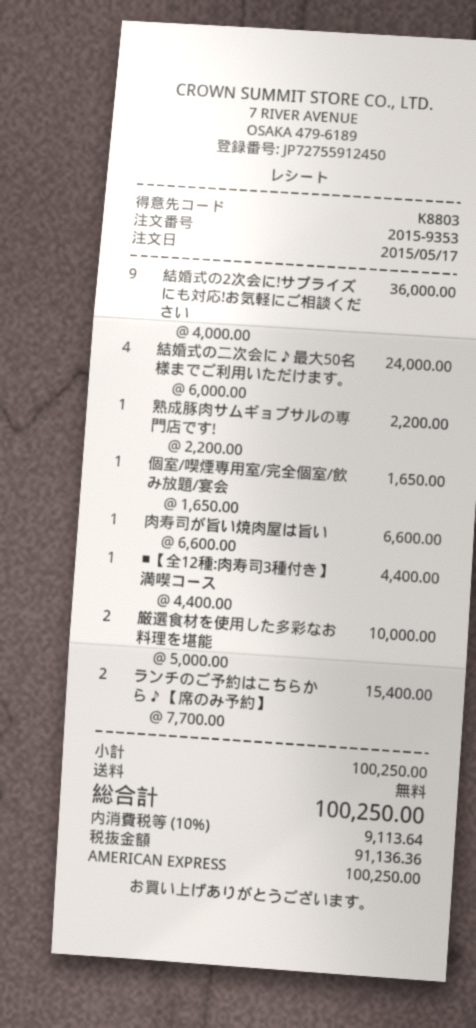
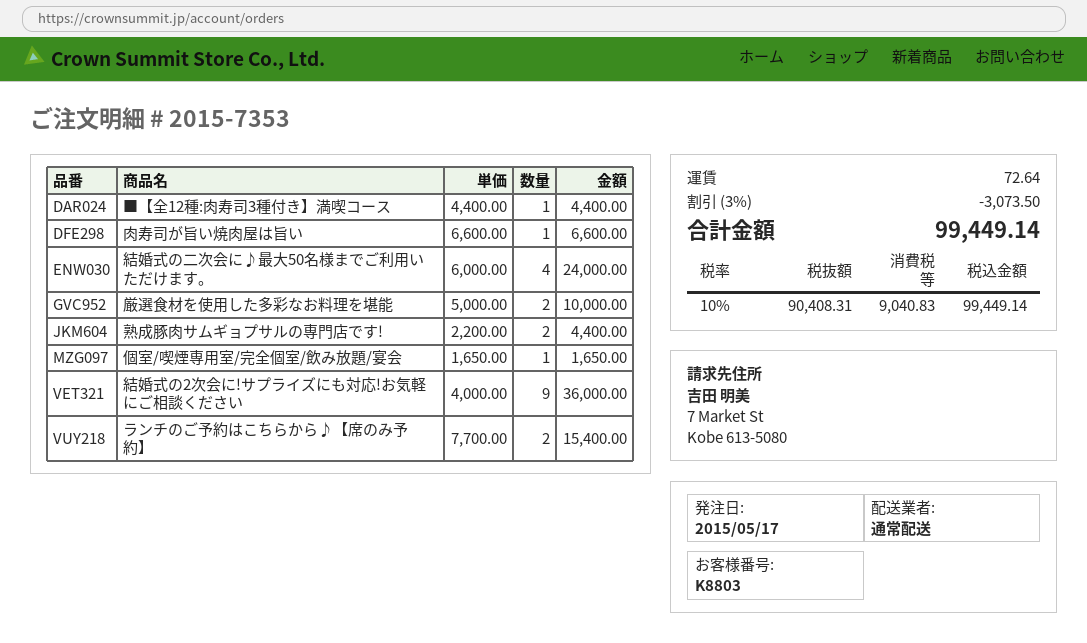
order number: 2015-9353 -> 2015-7353
熟成豚肉サムギョプサルの専門店です!: 1 x 2200.00 = 2200.00 -> 2 x 2200.00 = 4400.00
discount: none -> 3% = 3073.50
shipping: 0.00 -> 72.64
net: 91136.36 -> 90408.31
tax: 10% = 9113.64 -> 10% = 9040.83
total: 100250.00 -> 99449.14

